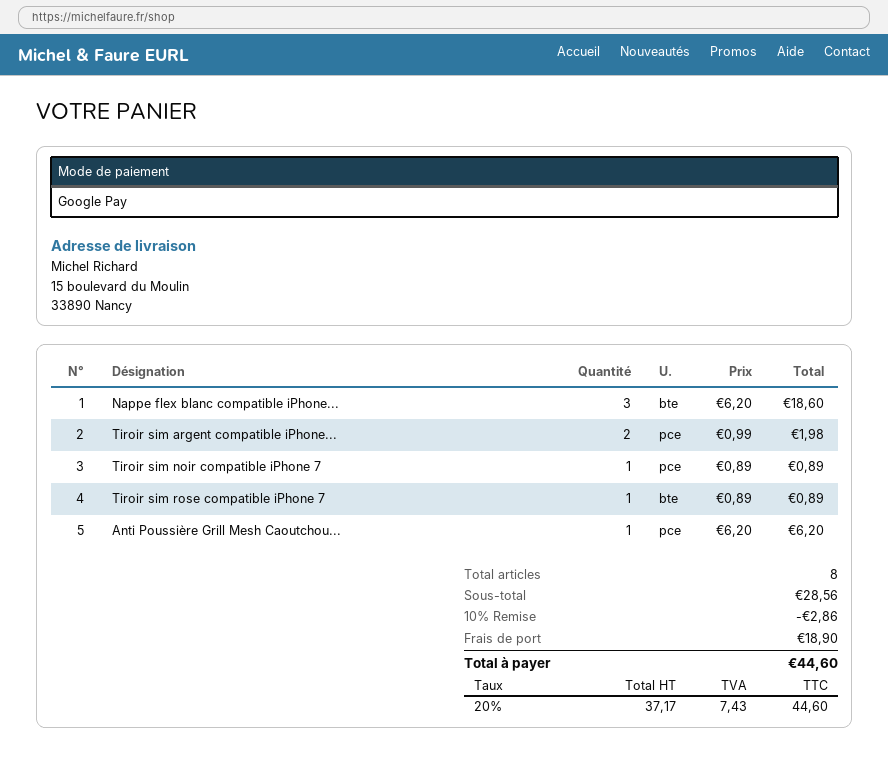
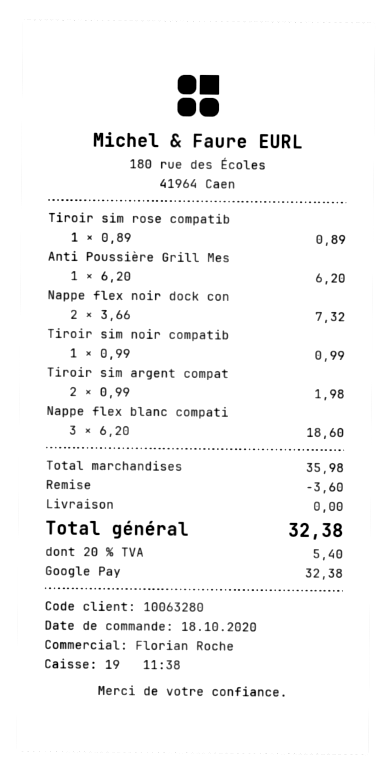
Tiroir sim noir compatible iPhone 7: 1 x 0.89 = 0.89 -> 1 x 0.99 = 0.99
Nappe flex noir dock con: none -> 2 x 3.66 = 7.32
subtotal: 28.56 -> 35.98
discount: 2.86 -> 3.60
shipping: 18.90 -> 0.00
tax: 20% = 7.43 -> 20% = 5.40
total: 44.60 -> 32.38

